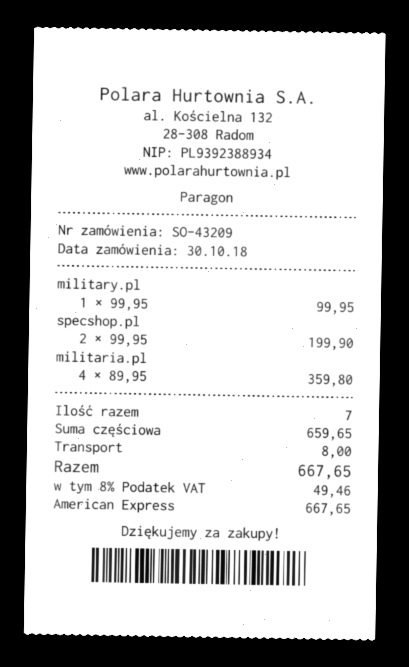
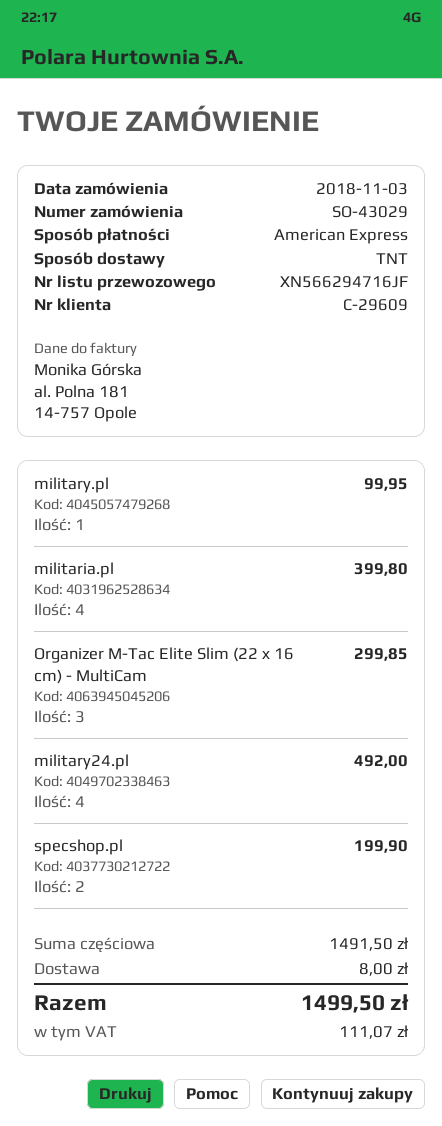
order number: SO-43209 -> SO-43029
order date: 2018-10-30 -> 2018-11-03
militaria.pl: 4 for 359.80 -> 4 for 399.80
Organizer M-Tac Elite Slim (22 x 16 cm) - MultiCam: none -> 3 for 299.85
military24.pl: none -> 4 for 492.00
subtotal: 659.65 -> 1491.50
tax: 49.46 -> 111.07
total: 667.65 -> 1499.50

